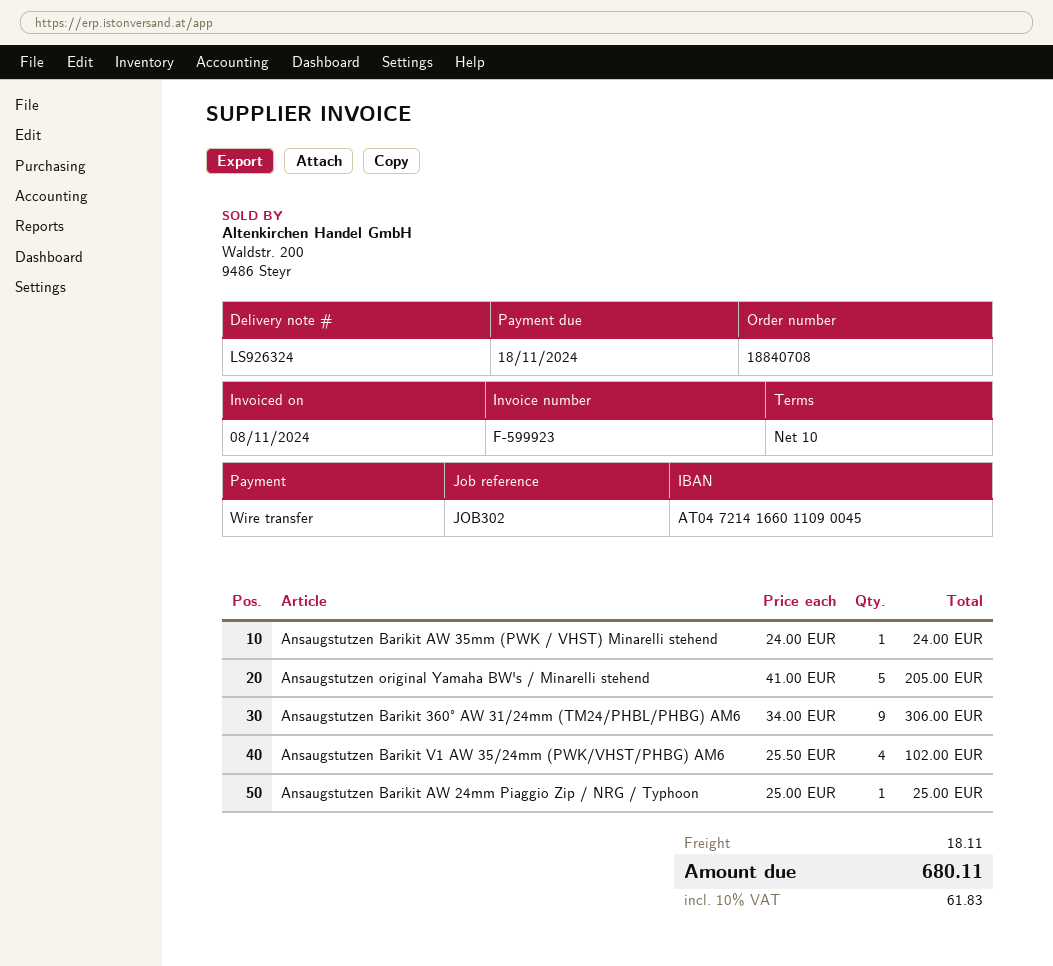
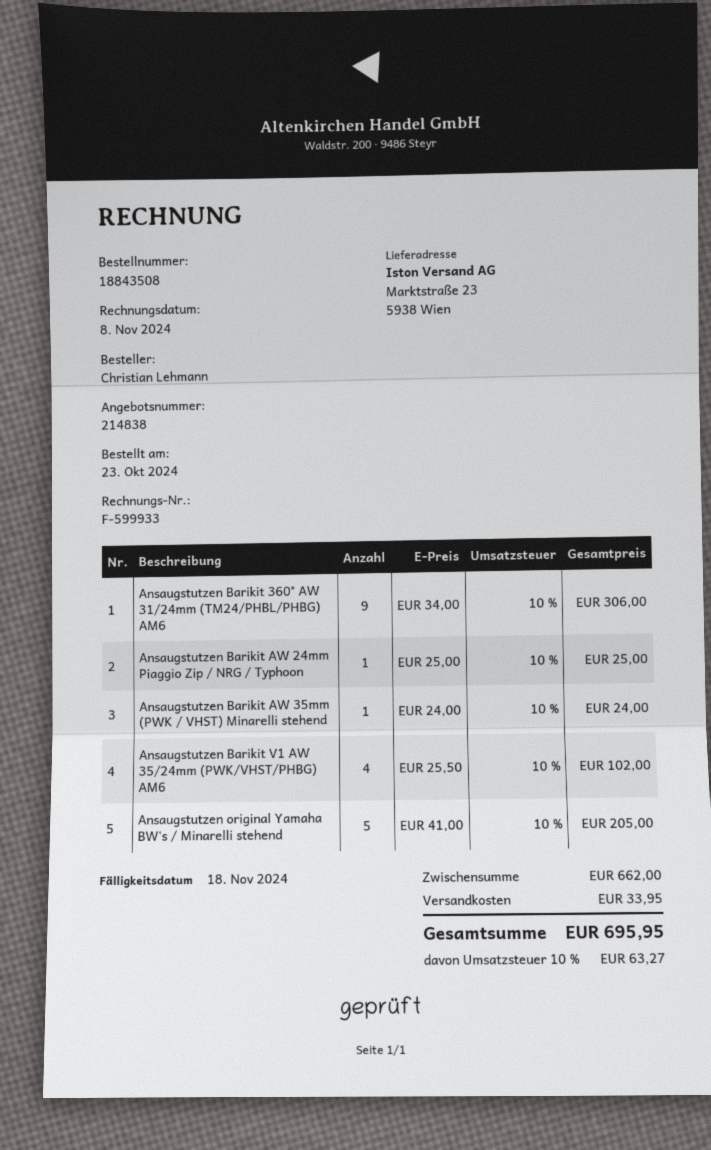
order number: 18840708 -> 18843508
invoice number: F-599923 -> F-599933
shipping: 18.11 -> 33.95
tax: 10% = 61.83 -> 10% = 63.27
total: 680.11 -> 695.95

